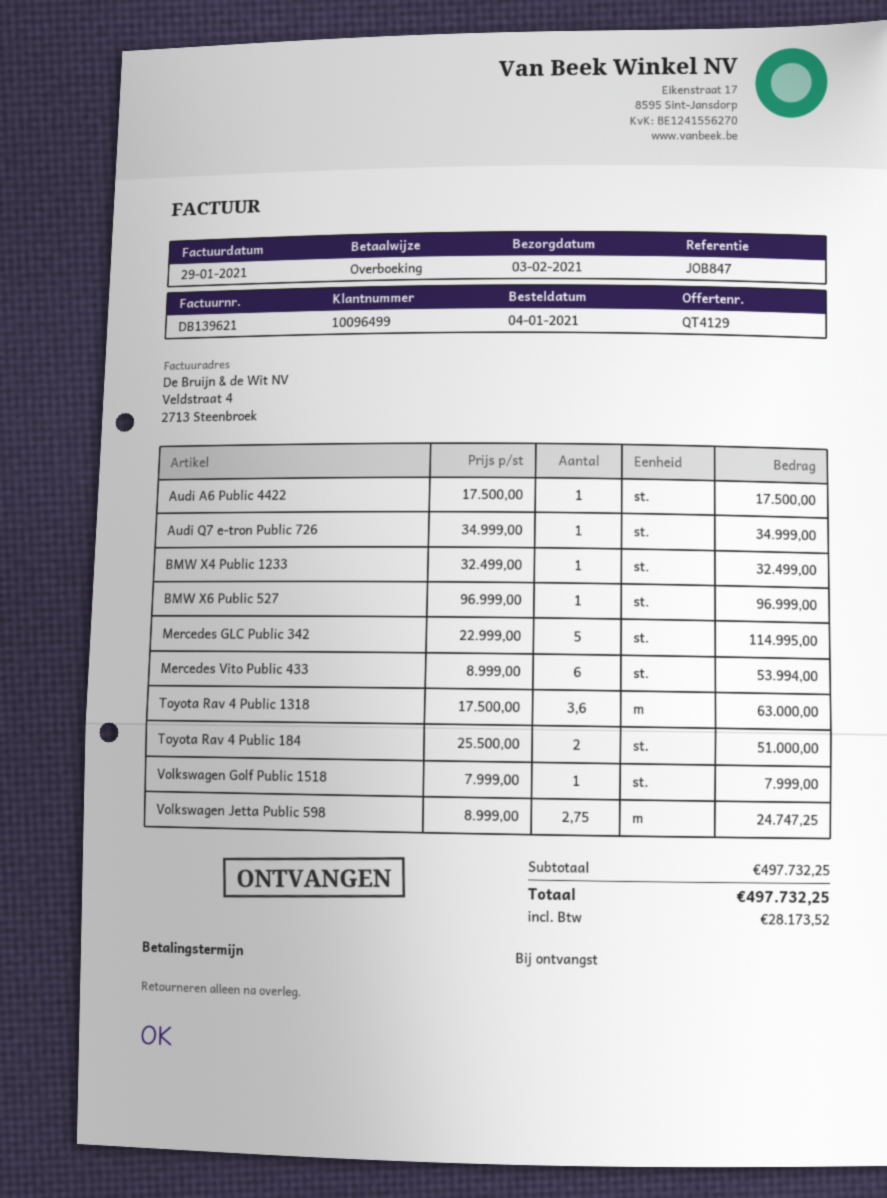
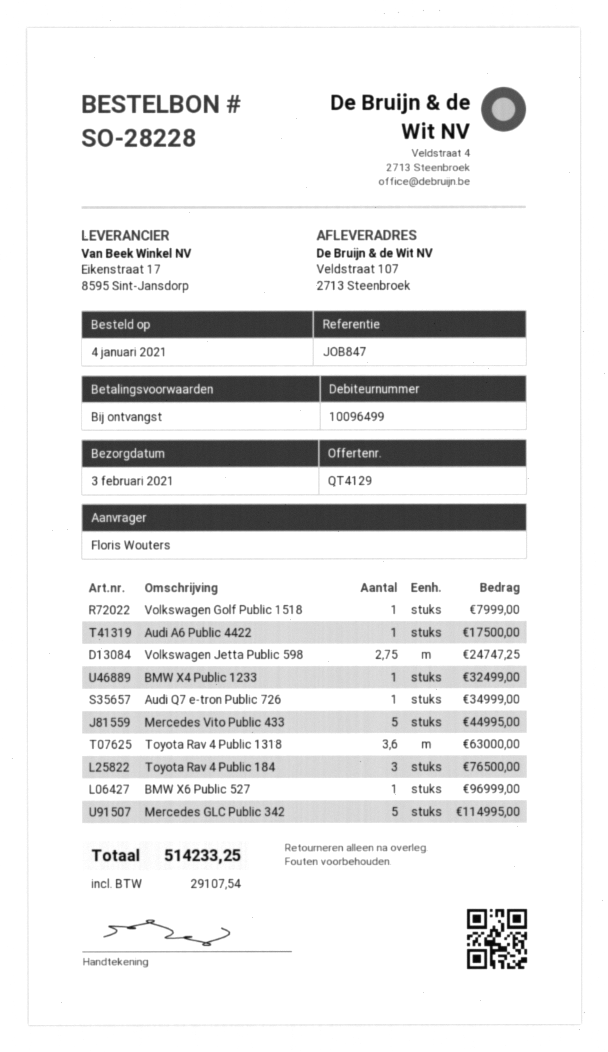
Mercedes Vito Public 433: 6 for 53994.00 -> 5 for 44995.00
Toyota Rav 4 Public 184: 2 for 51000.00 -> 3 for 76500.00
tax: 28173.52 -> 29107.54
total: 497732.25 -> 514233.25

